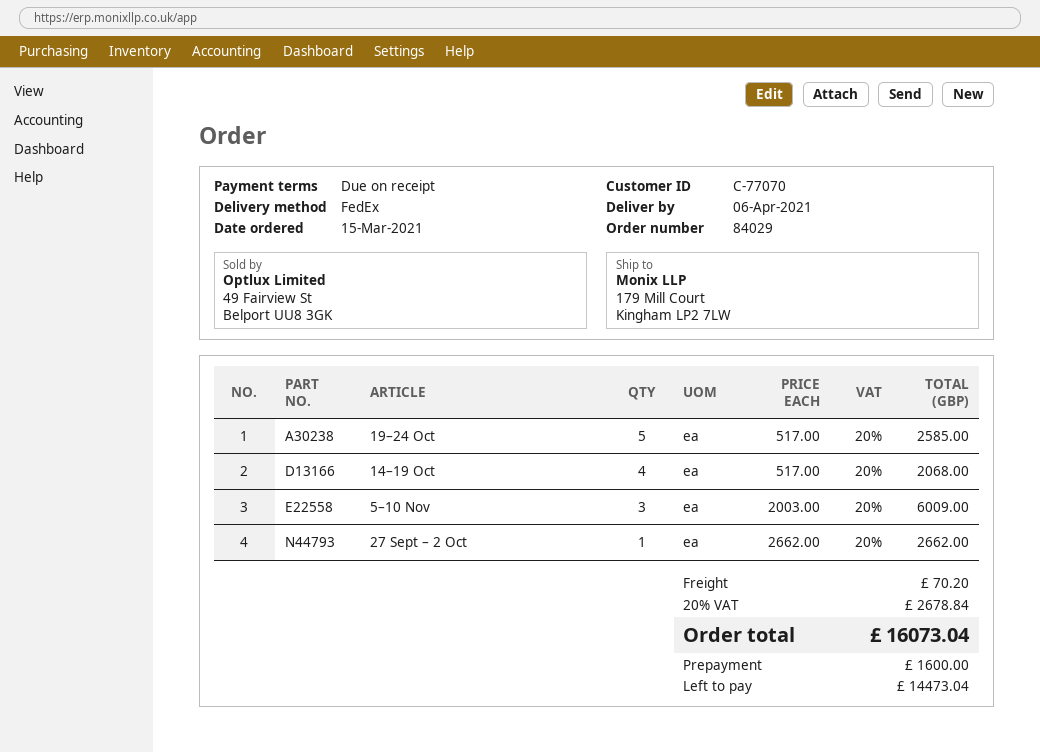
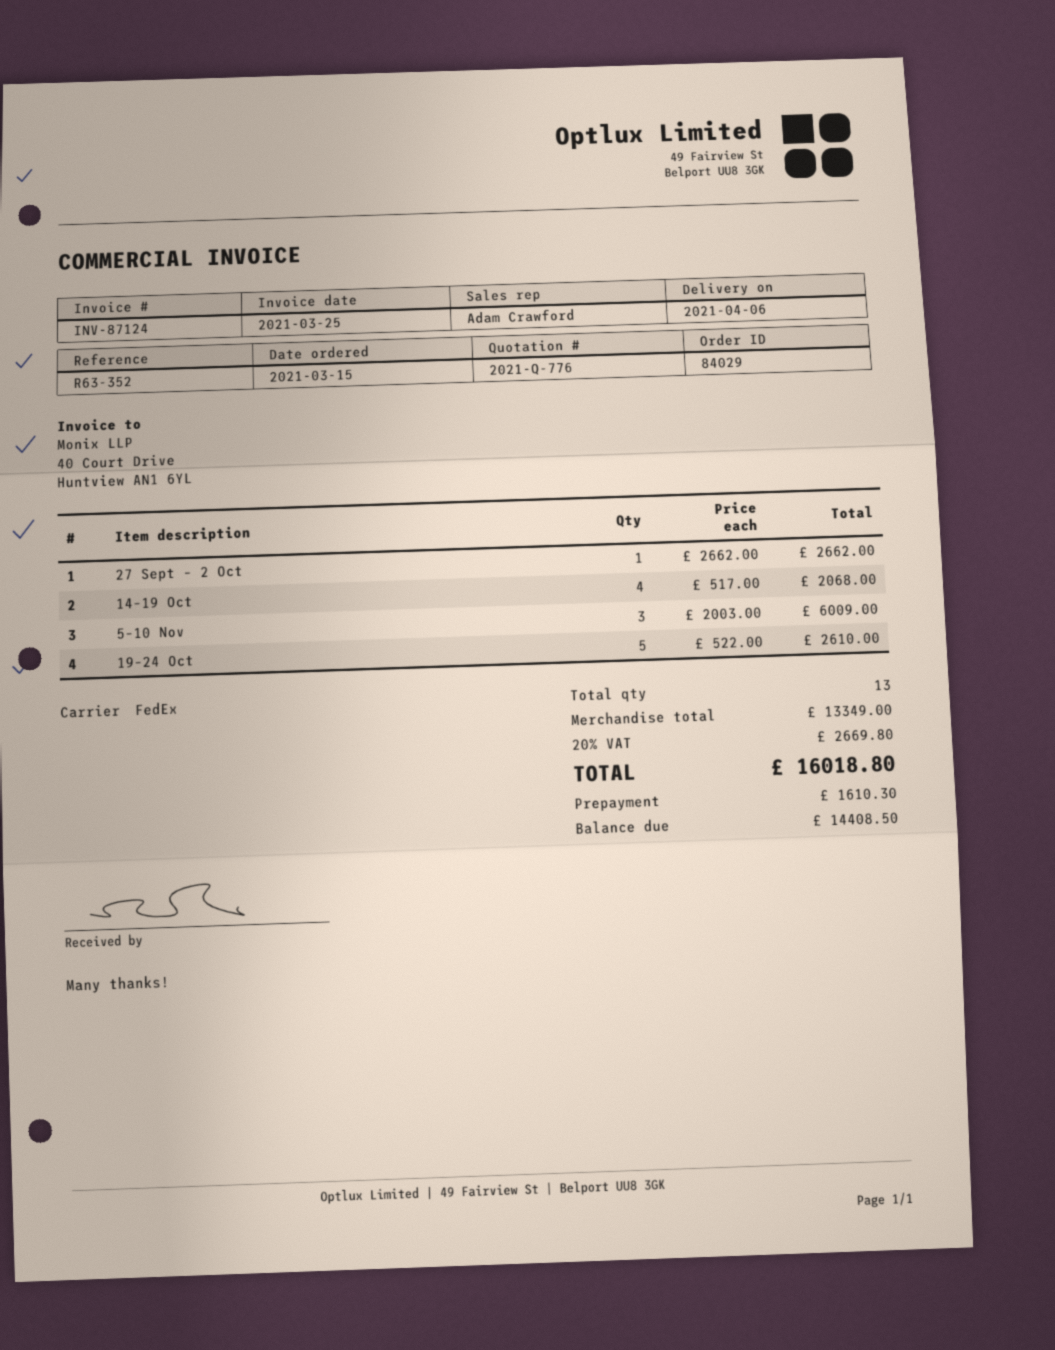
19–24 Oct: 5 x 517.00 = 2585.00 -> 5 x 522.00 = 2610.00
shipping: 70.20 -> none
tax: 20% = 2678.84 -> 20% = 2669.80
total: 16073.04 -> 16018.80
deposit: 1600.00 -> 1610.30
balance: 14473.04 -> 14408.50

